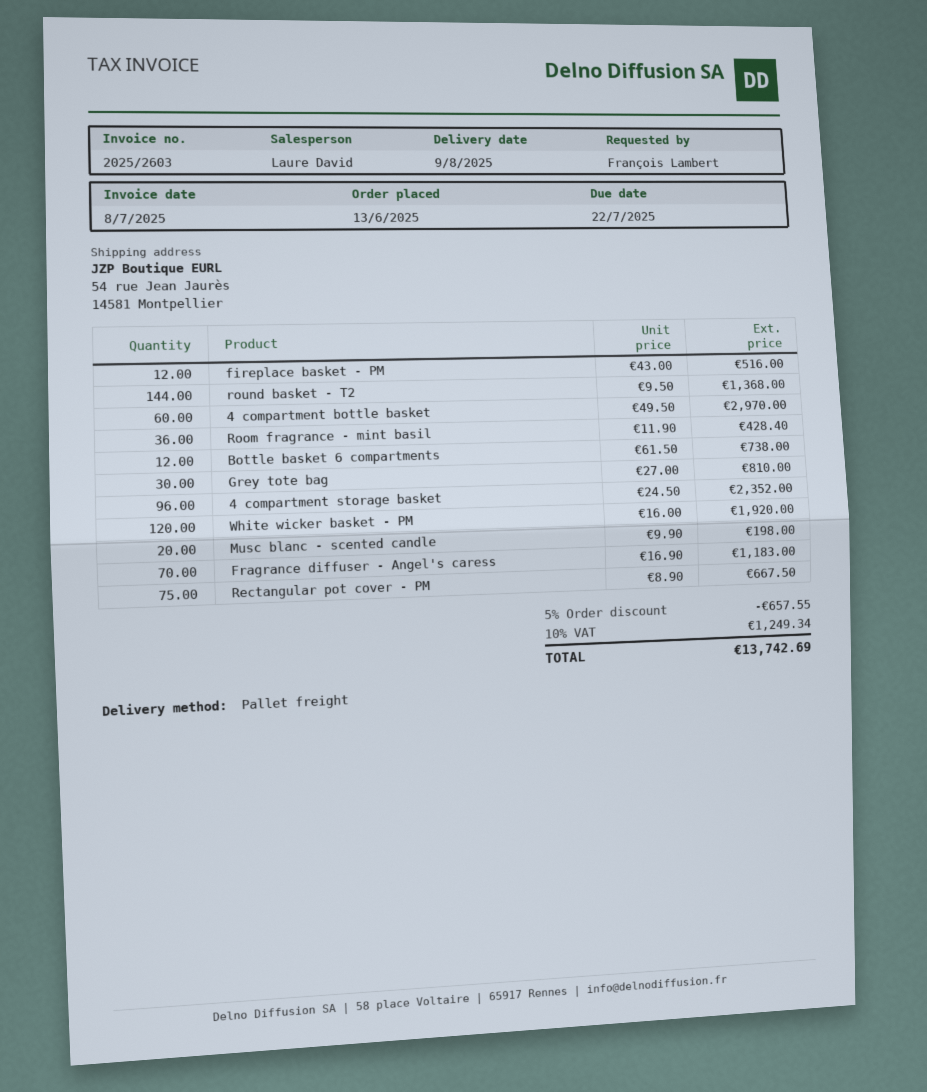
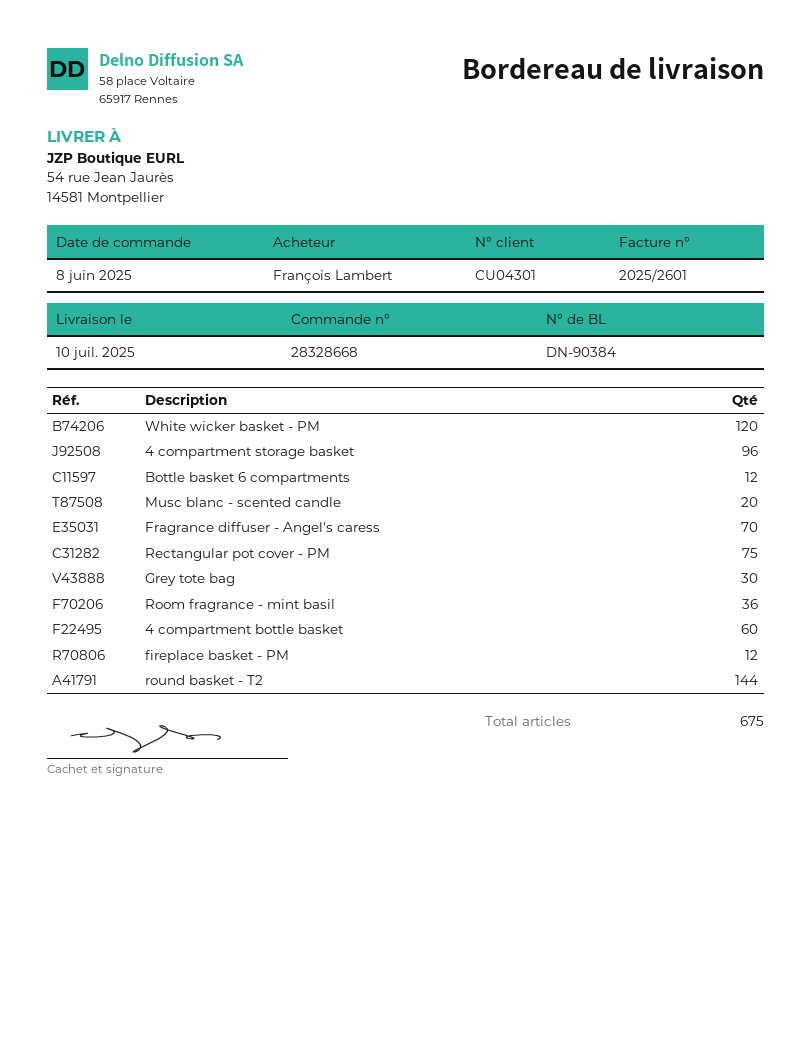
order date: 2025-06-13 -> 2025-06-08
delivery date: 2025-08-09 -> 2025-07-10
invoice number: 2025/2603 -> 2025/2601

